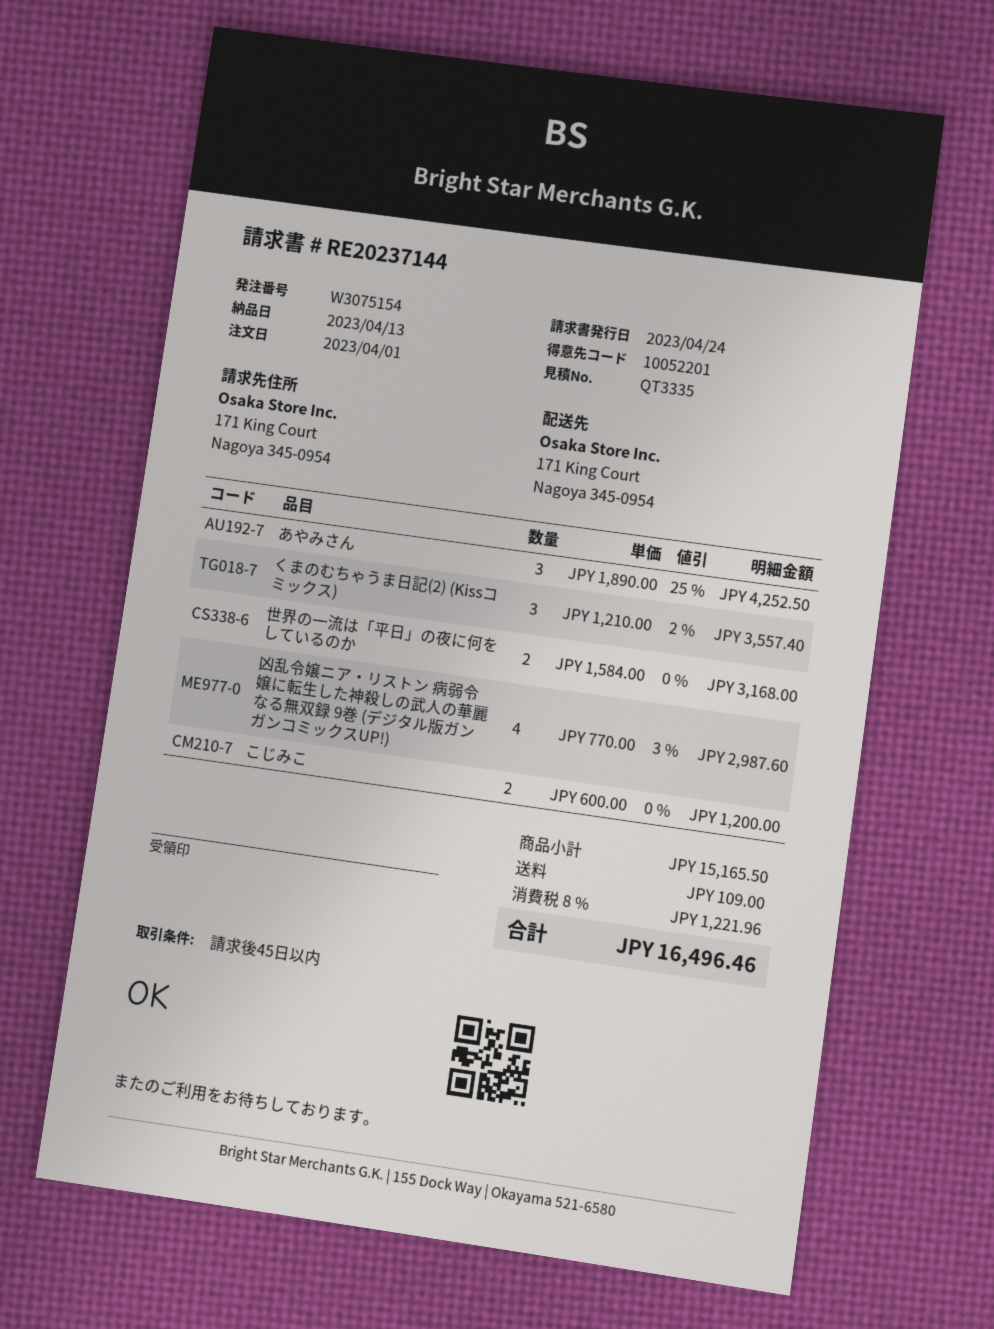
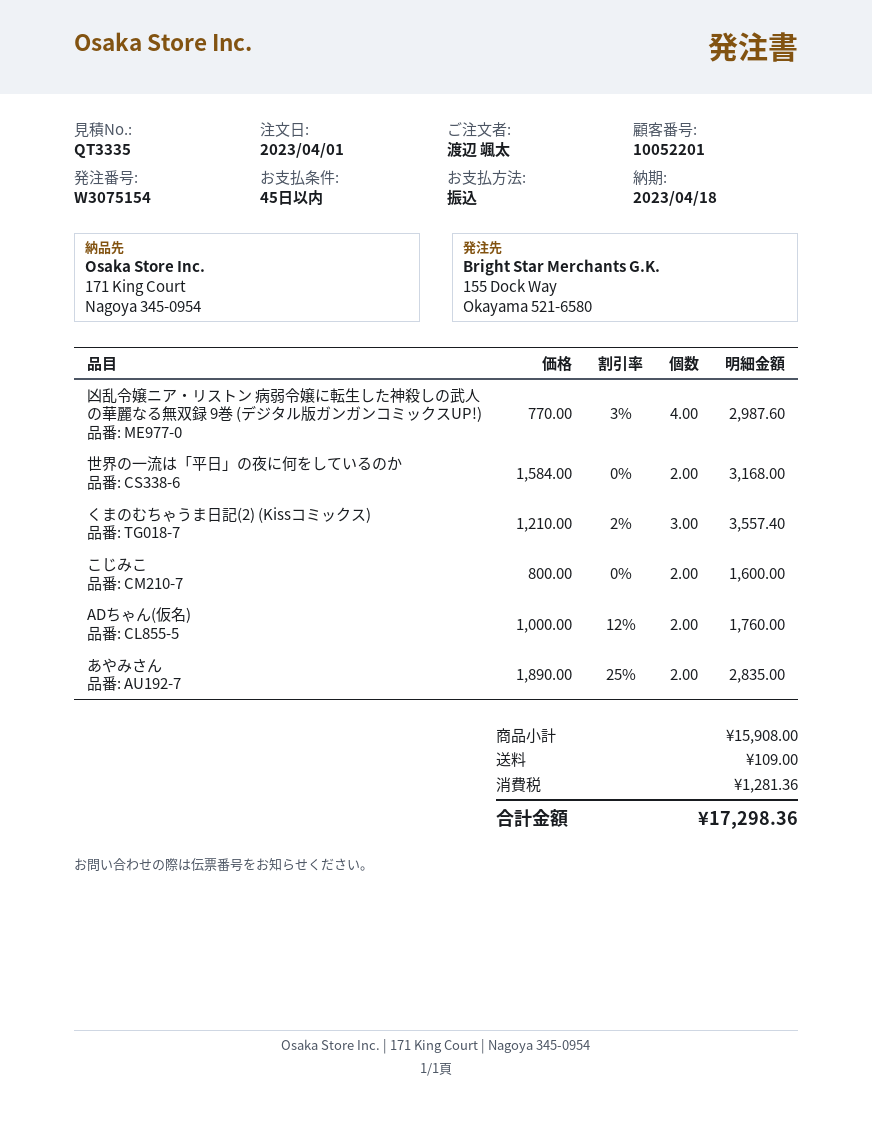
delivery date: 2023-04-13 -> 2023-04-18
あやみさん: 3 x 1890.00 - 25% = 4252.50 -> 2 x 1890.00 - 25% = 2835.00
こじみこ: 2 x 600.00 = 1200.00 -> 2 x 800.00 = 1600.00
ADちゃん(仮名): none -> 2 x 1000.00 - 12% = 1760.00
subtotal: 15165.50 -> 15908.00
tax: 1221.96 -> 1281.36
total: 16496.46 -> 17298.36

